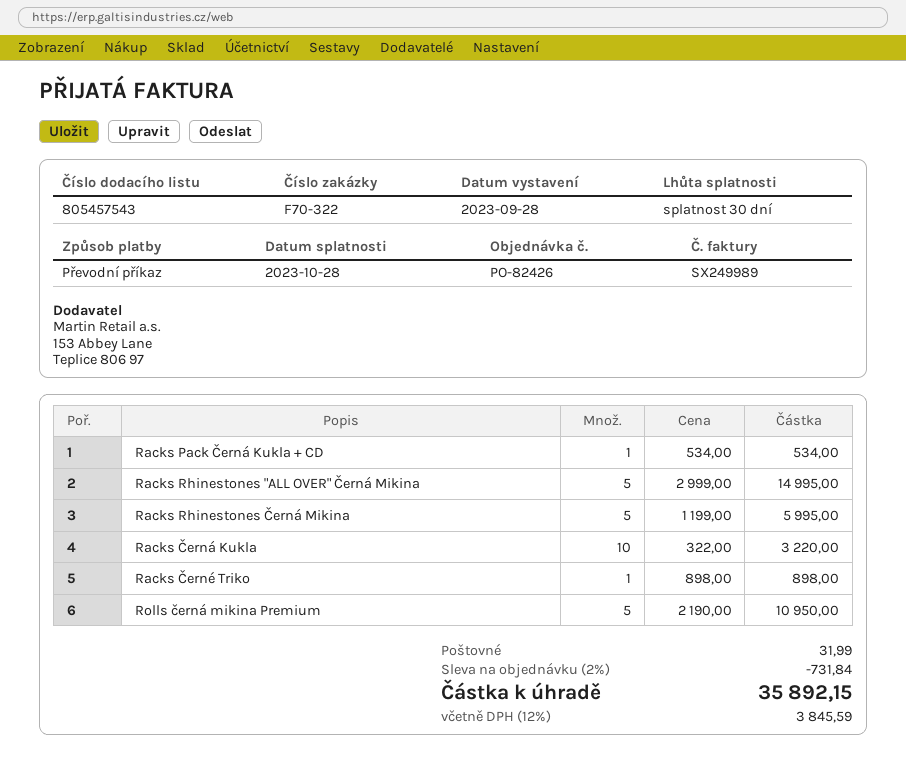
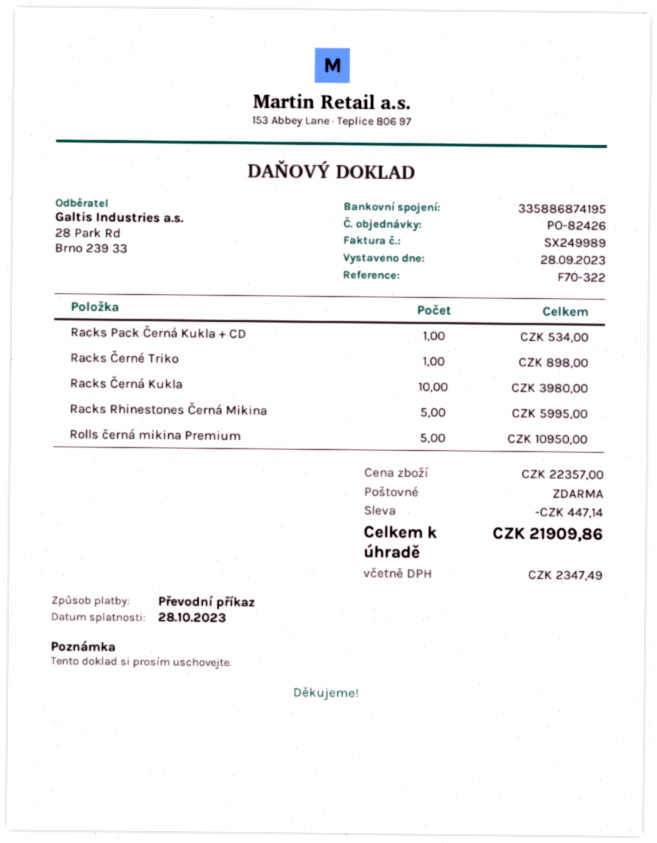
Racks Rhinestones "ALL OVER" Černá Mikina: 5 for 14995.00 -> none
Racks Černá Kukla: 10 for 3220.00 -> 10 for 3980.00
discount: 731.84 -> 447.14
shipping: 31.99 -> 0.00
tax: 3845.59 -> 2347.49
total: 35892.15 -> 21909.86

